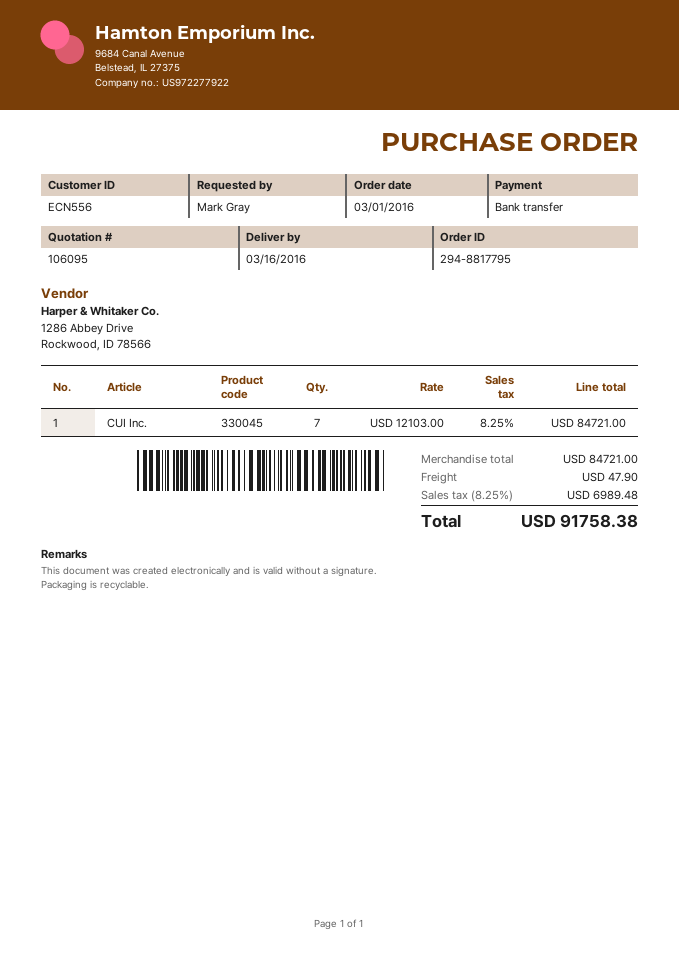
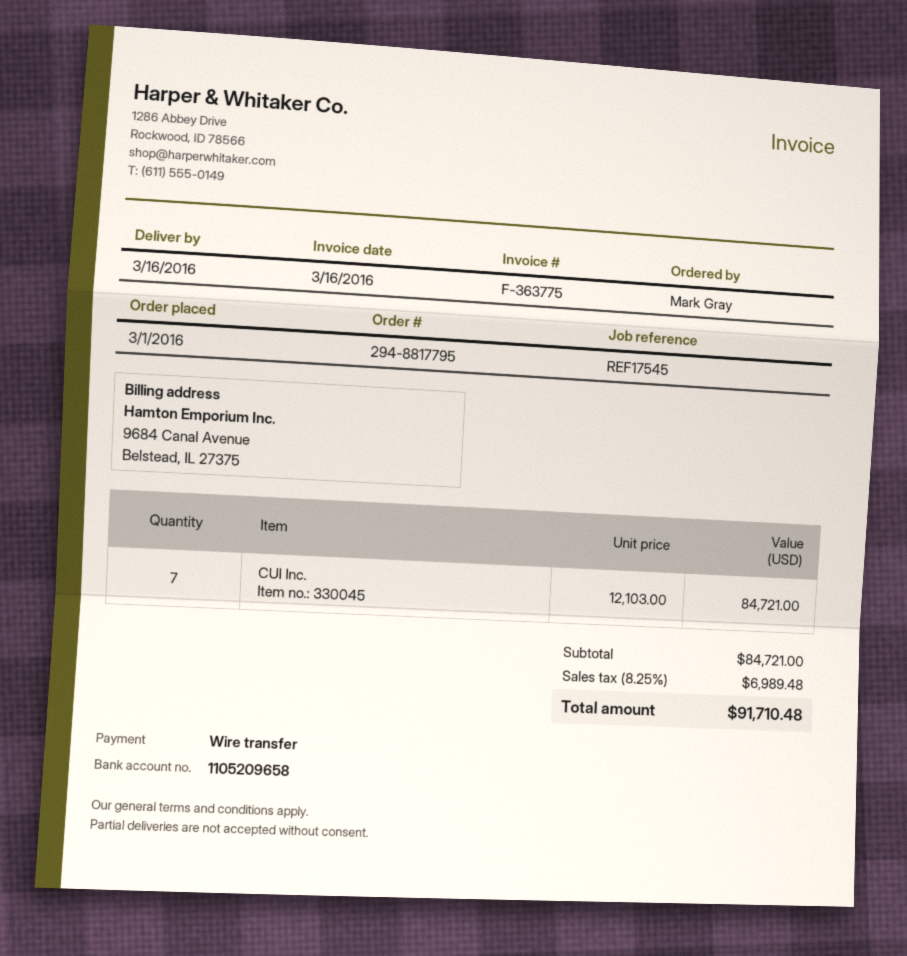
shipping: 47.90 -> none
total: 91758.38 -> 91710.48

